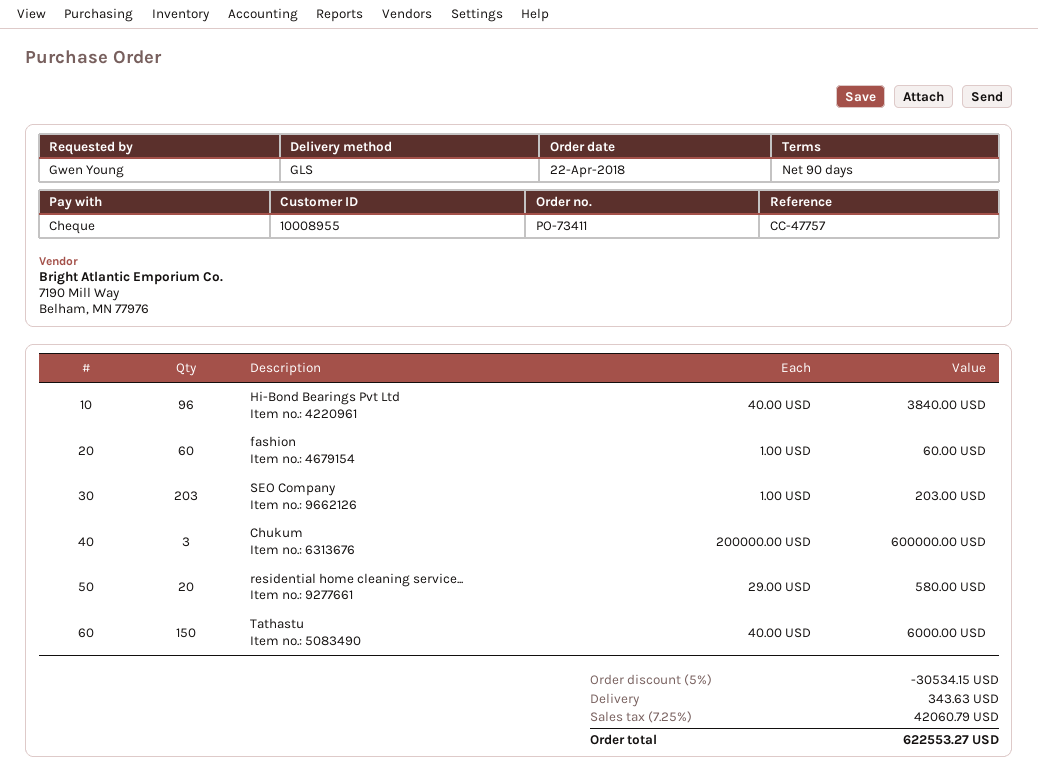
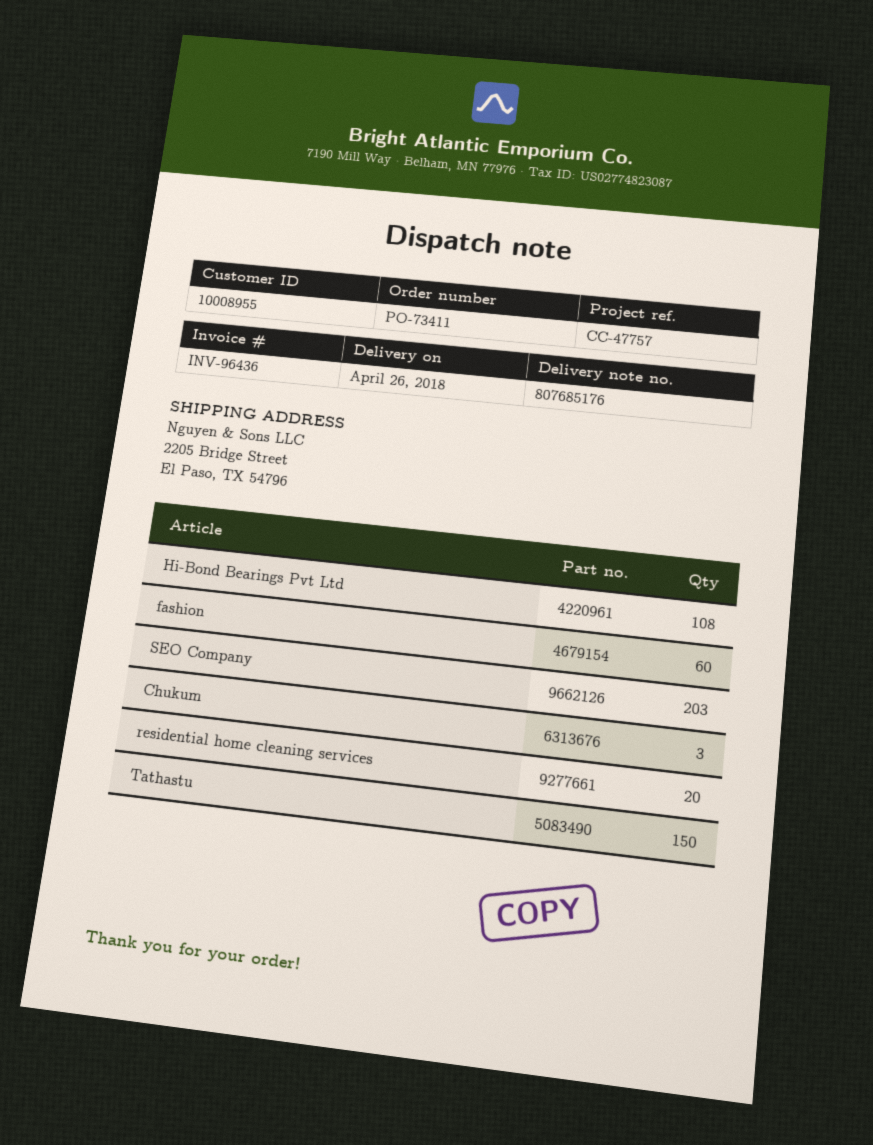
Hi-Bond Bearings Pvt Ltd: 96 -> 108

